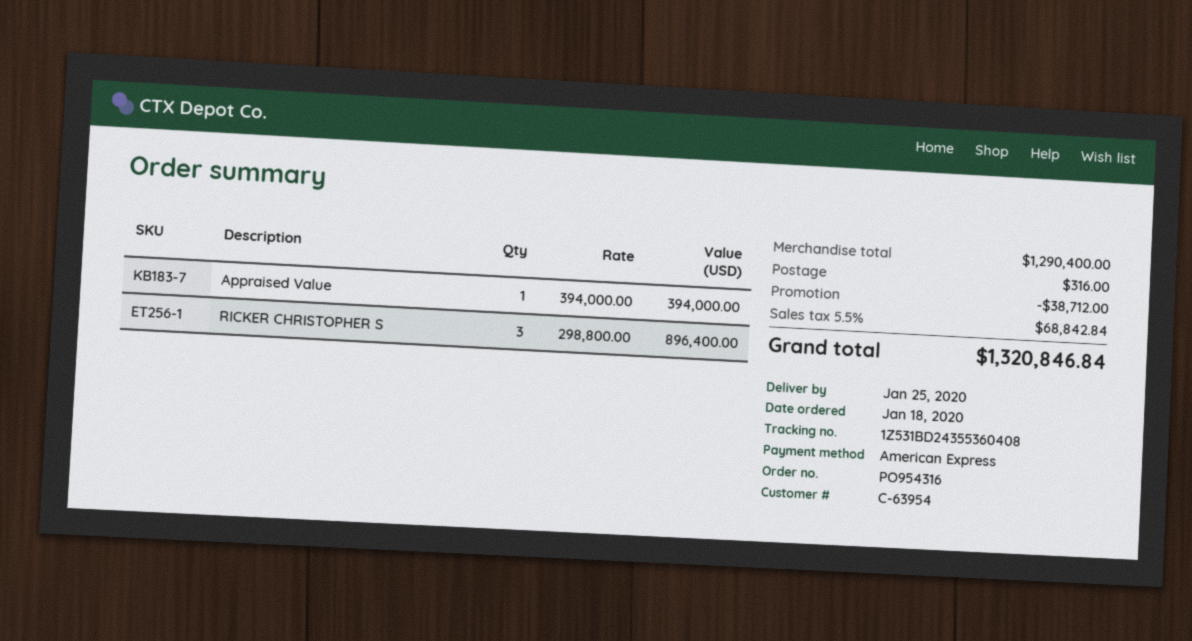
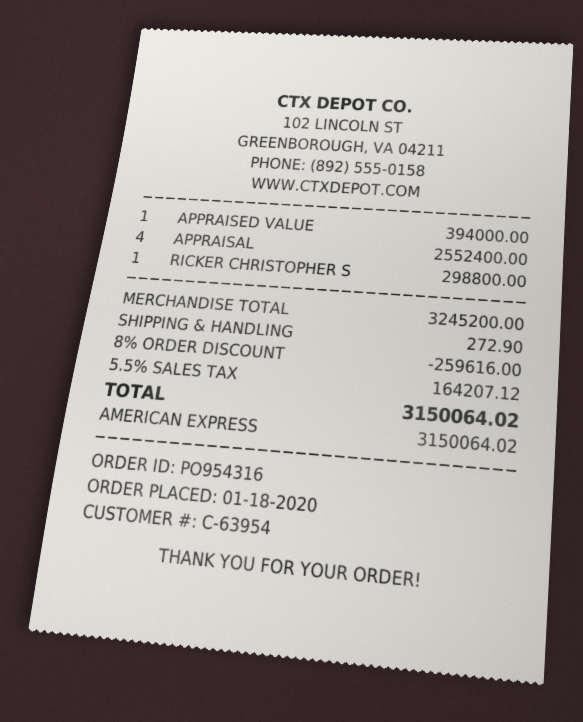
RICKER CHRISTOPHER S: 3 for 896400.00 -> 1 for 298800.00
APPRAISAL: none -> 4 for 2552400.00
subtotal: 1290400.00 -> 3245200.00
discount: 38712.00 -> 259616.00
shipping: 316.00 -> 272.90
tax: 5.5% = 68842.84 -> 5.5% = 164207.12
total: 1320846.84 -> 3150064.02

